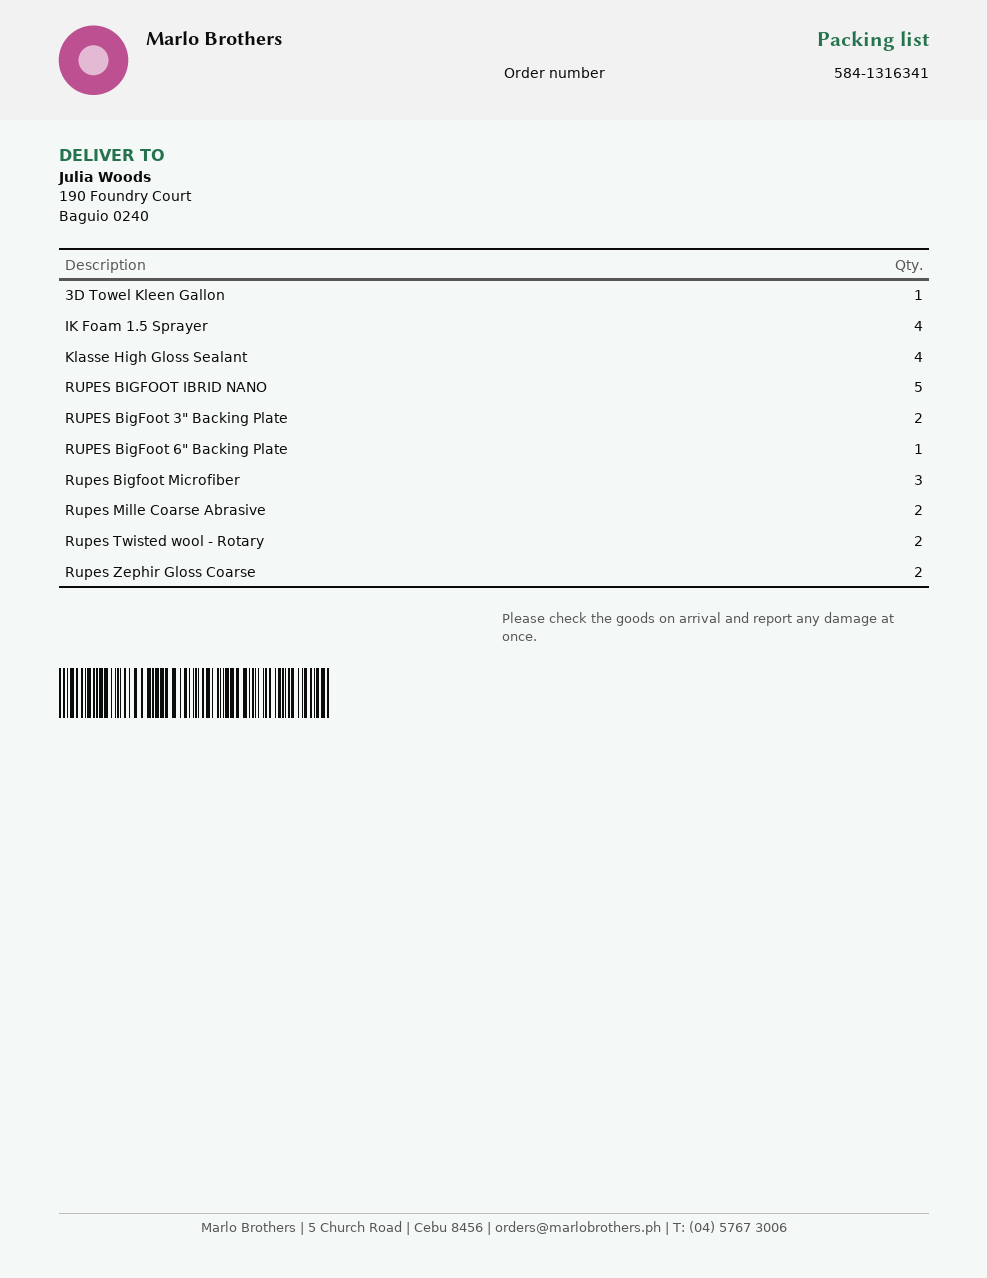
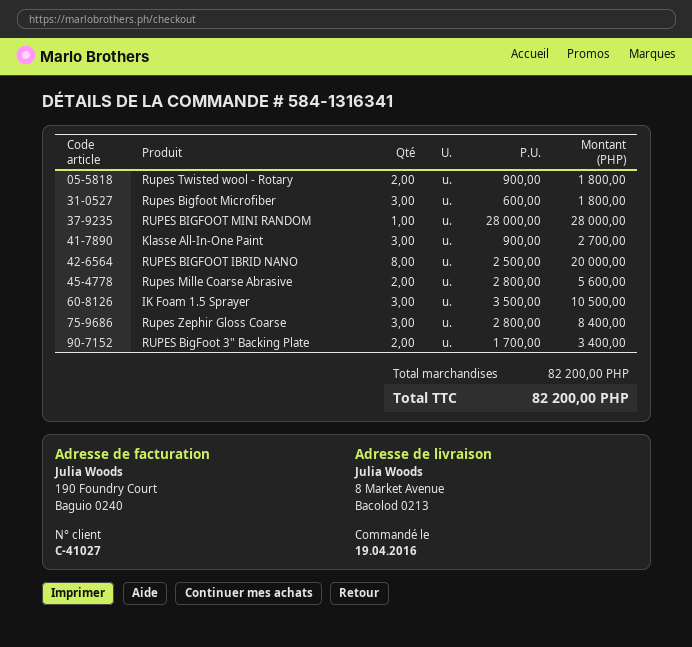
ship to: 190 Foundry Court, Baguio 0240 -> 8 Market Avenue, Bacolod 0213
3D Towel Kleen Gallon: 1 -> none
IK Foam 1.5 Sprayer: 4 -> 3
Klasse High Gloss Sealant: 4 -> none
RUPES BIGFOOT IBRID NANO: 5 -> 8
RUPES BigFoot 6" Backing Plate: 1 -> none
Rupes Zephir Gloss Coarse: 2 -> 3
RUPES BIGFOOT MINI RANDOM: none -> 1
Klasse All-In-One Paint: none -> 3

